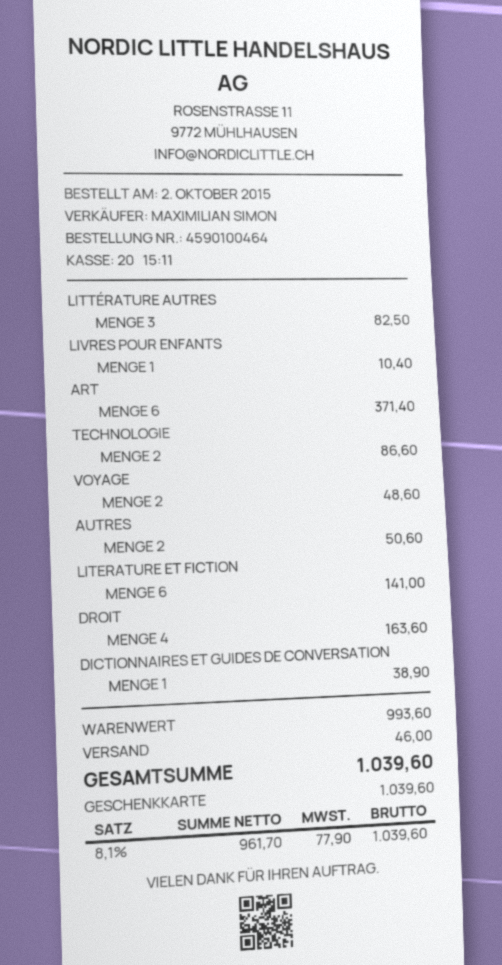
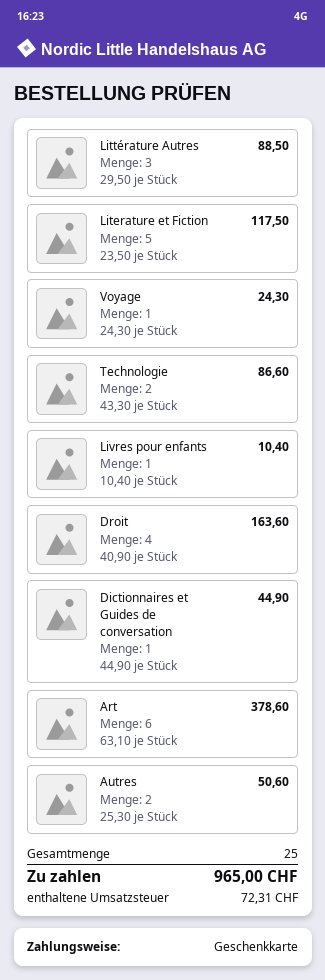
LITTÉRATURE AUTRES: 3 for 82.50 -> 3 for 88.50
ART: 6 for 371.40 -> 6 for 378.60
VOYAGE: 2 for 48.60 -> 1 for 24.30
LITERATURE ET FICTION: 6 for 141.00 -> 5 for 117.50
DICTIONNAIRES ET GUIDES DE CONVERSATION: 1 for 38.90 -> 1 for 44.90
shipping: 46.00 -> none
tax: 77.90 -> 72.31
total: 1039.60 -> 965.00

